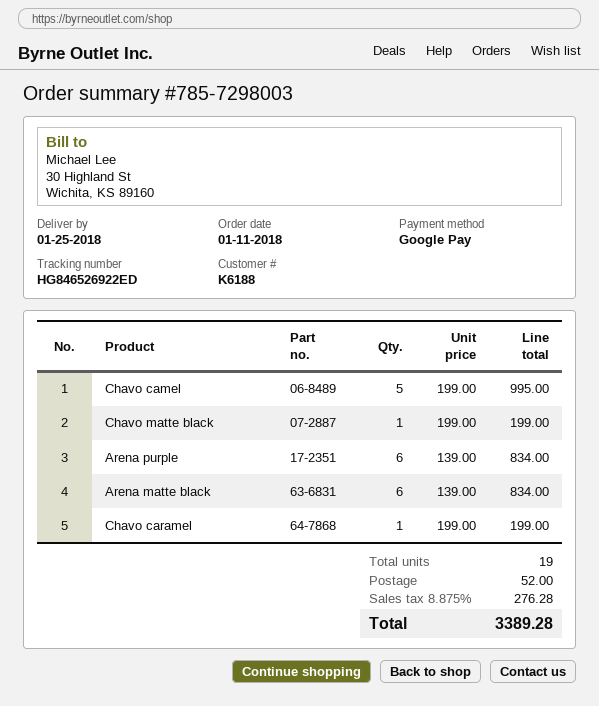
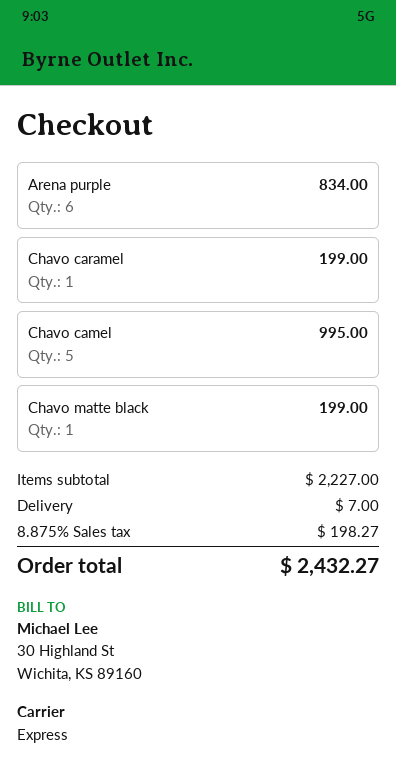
Arena matte black: 6 for 834.00 -> none
shipping: 52.00 -> 7.00
tax: 8.875% = 276.28 -> 8.875% = 198.27
total: 3389.28 -> 2432.27

